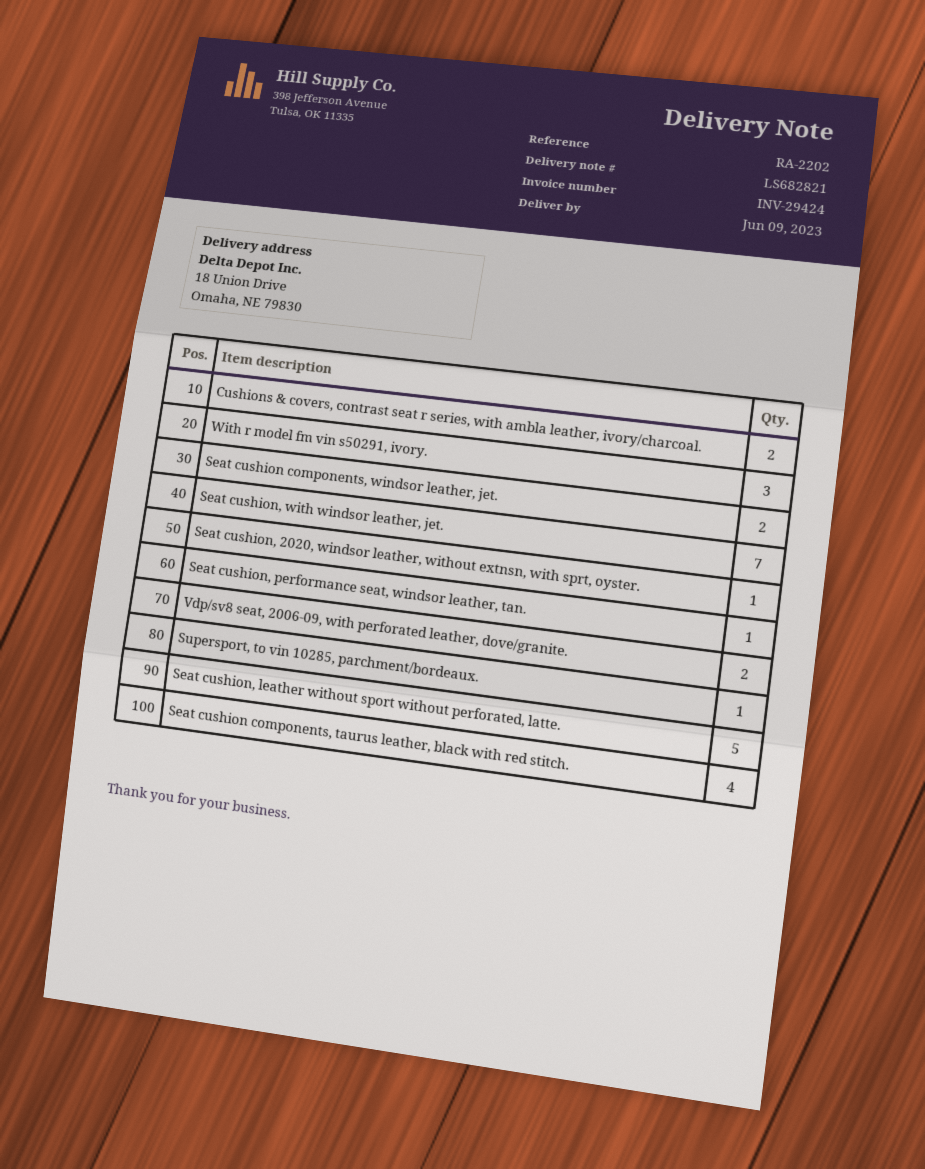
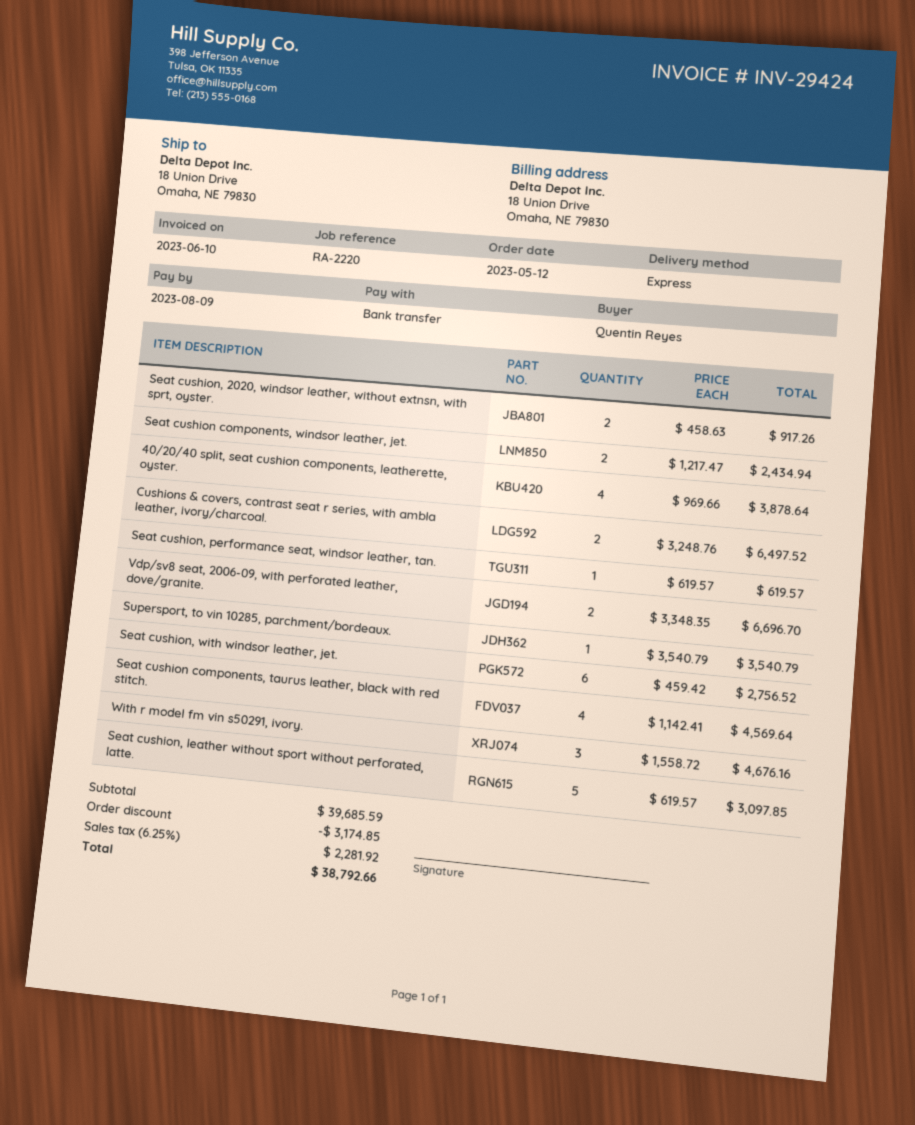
reference: RA-2202 -> RA-2220
Seat cushion, with windsor leather, jet.: 7 -> 6
Seat cushion, 2020, windsor leather, without extnsn, with sprt, oyster.: 1 -> 2
40/20/40 split, seat cushion components, leatherette, oyster.: none -> 4

